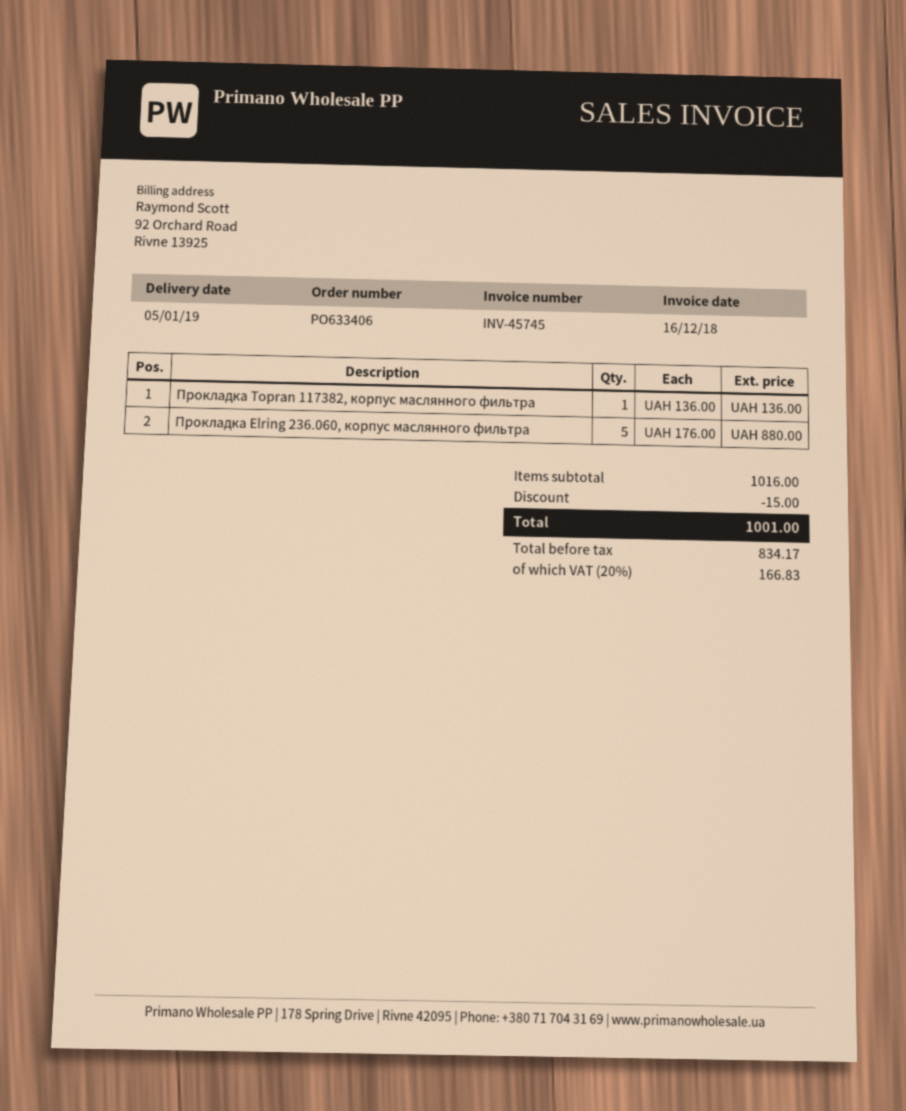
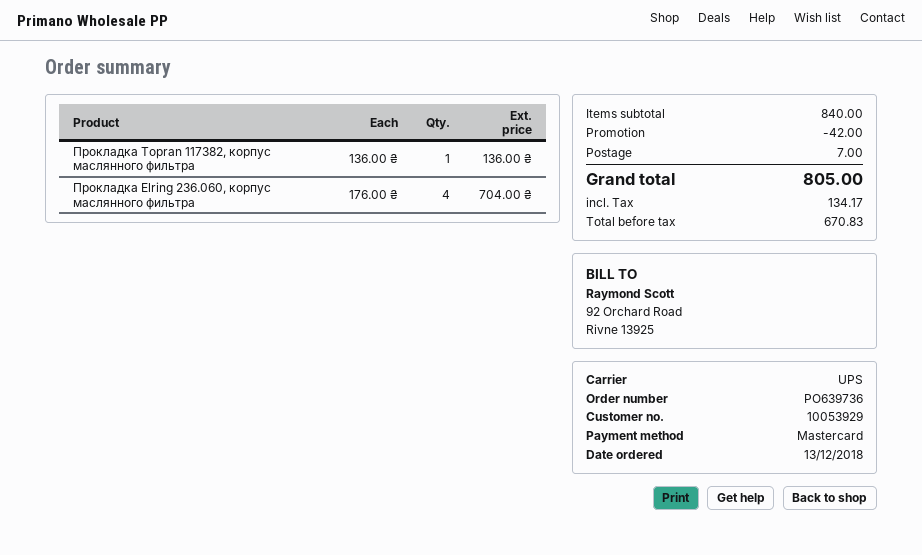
order number: PO633406 -> PO639736
Прокладка Elring 236.060, корпус маслянного фильтра: 5 x 176.00 = 880.00 -> 4 x 176.00 = 704.00
subtotal: 1016.00 -> 840.00
discount: 15.00 -> 42.00
shipping: none -> 7.00
net: 834.17 -> 670.83
tax: 166.83 -> 134.17
total: 1001.00 -> 805.00

